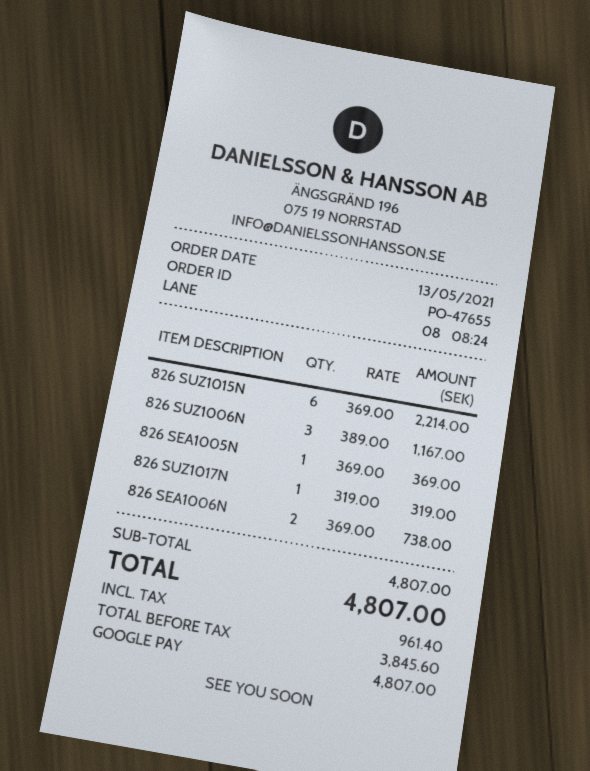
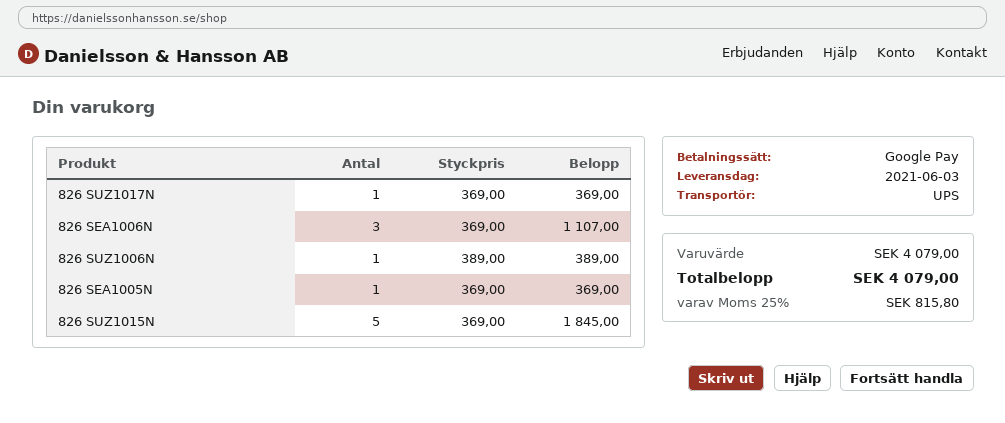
826 SUZ1015N: 6 x 369.00 = 2214.00 -> 5 x 369.00 = 1845.00
826 SUZ1006N: 3 x 389.00 = 1167.00 -> 1 x 389.00 = 389.00
826 SUZ1017N: 1 x 319.00 = 319.00 -> 1 x 369.00 = 369.00
826 SEA1006N: 2 x 369.00 = 738.00 -> 3 x 369.00 = 1107.00
subtotal: 4807.00 -> 4079.00
tax: 961.40 -> 815.80
total: 4807.00 -> 4079.00

